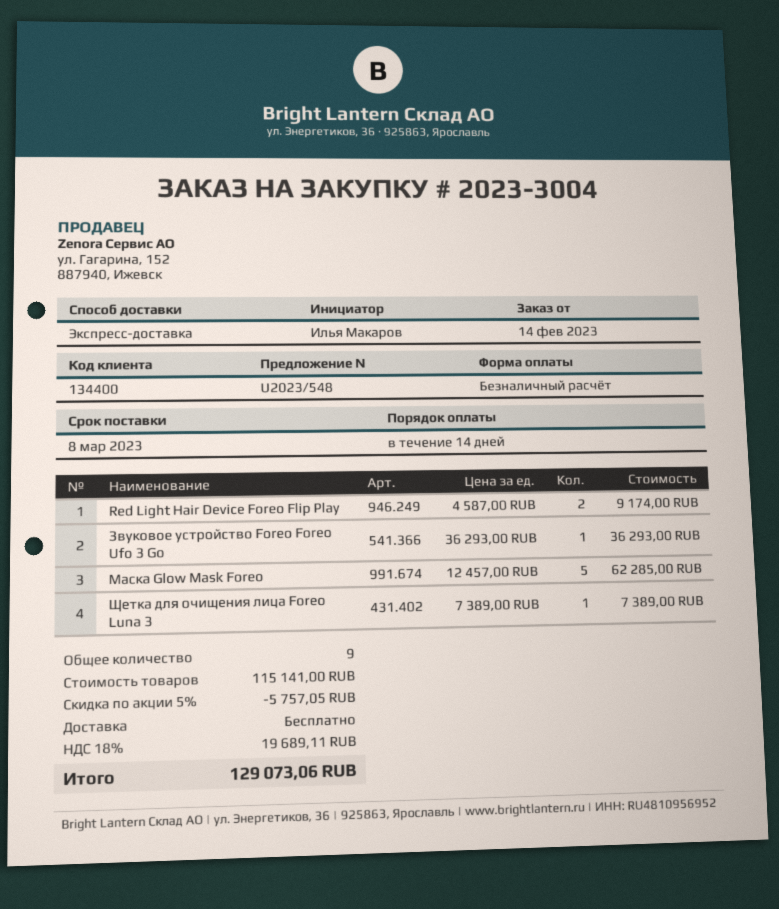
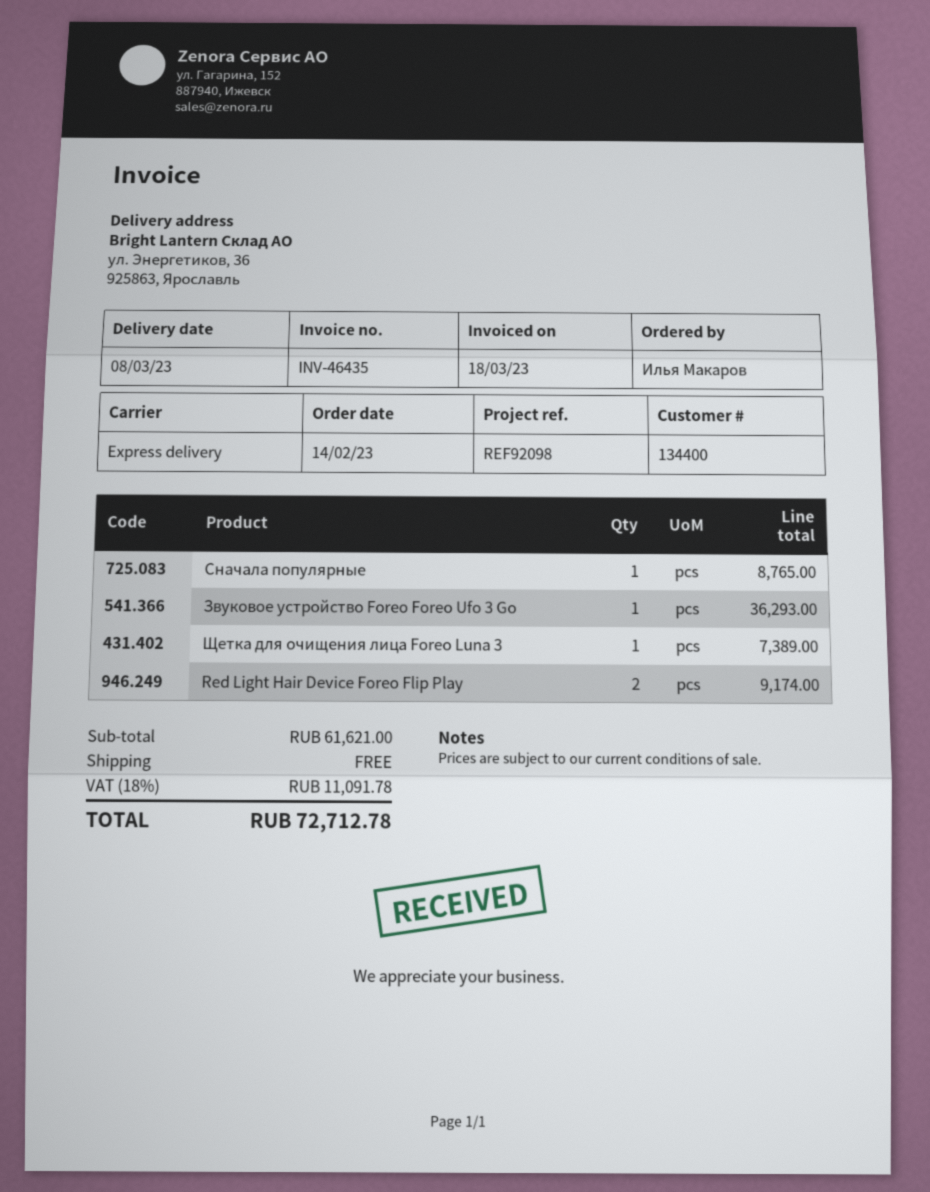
Маска Glow Mask Foreo: 5 for 62285.00 -> none
Сначала популярные: none -> 1 for 8765.00
subtotal: 115141.00 -> 61621.00
discount: 5% = 5757.05 -> none
tax: 18% = 19689.11 -> 18% = 11091.78
total: 129073.06 -> 72712.78

